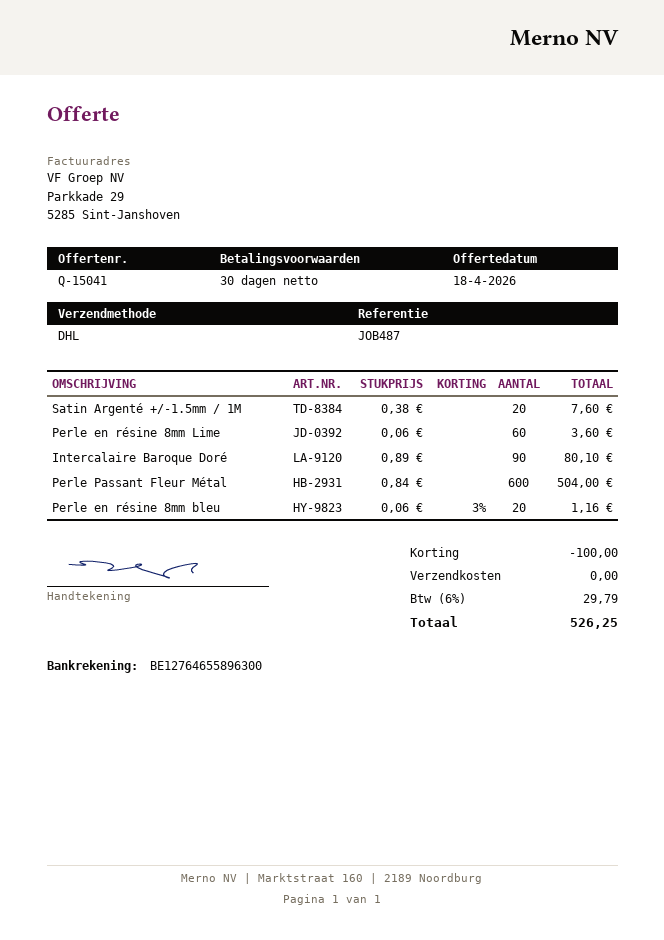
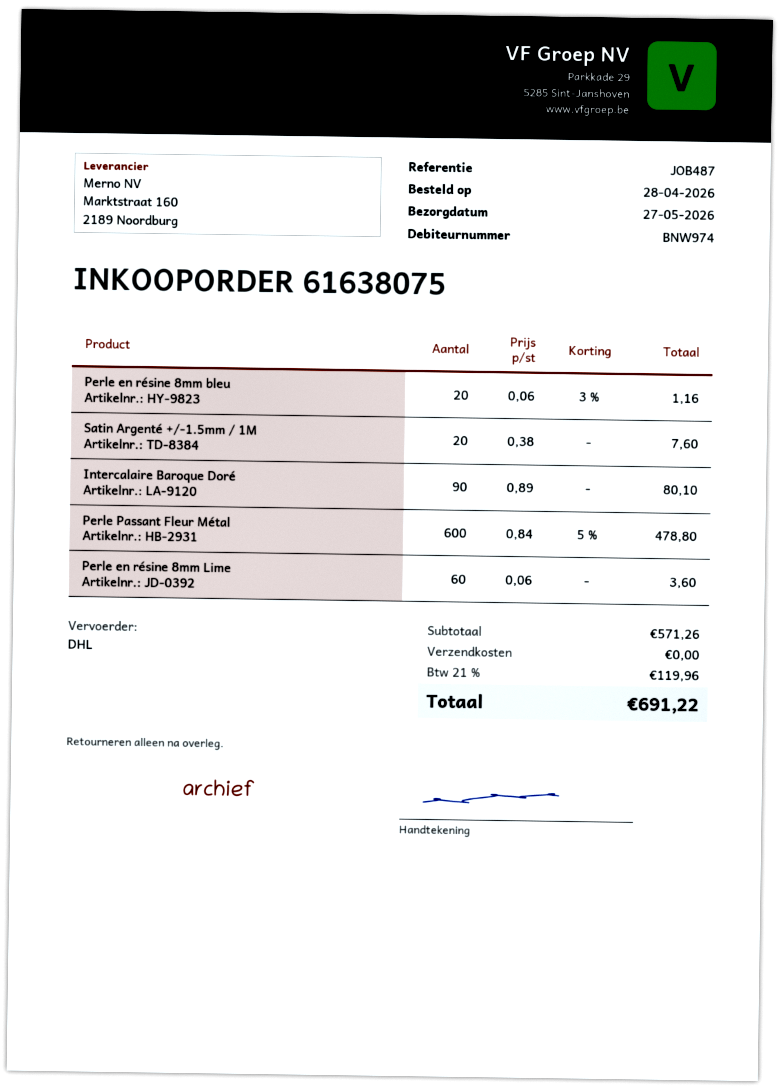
Perle Passant Fleur Métal: 600 x 0.84 = 504.00 -> 600 x 0.84 - 5% = 478.80
discount: 100.00 -> none
tax: 6% = 29.79 -> 21% = 119.96
total: 526.25 -> 691.22

